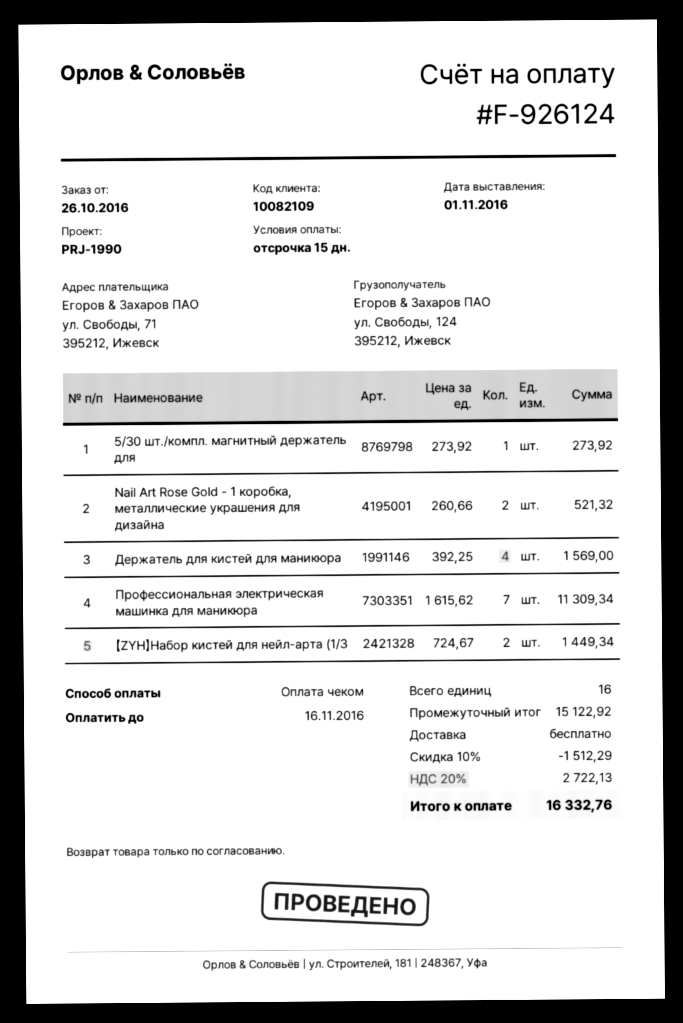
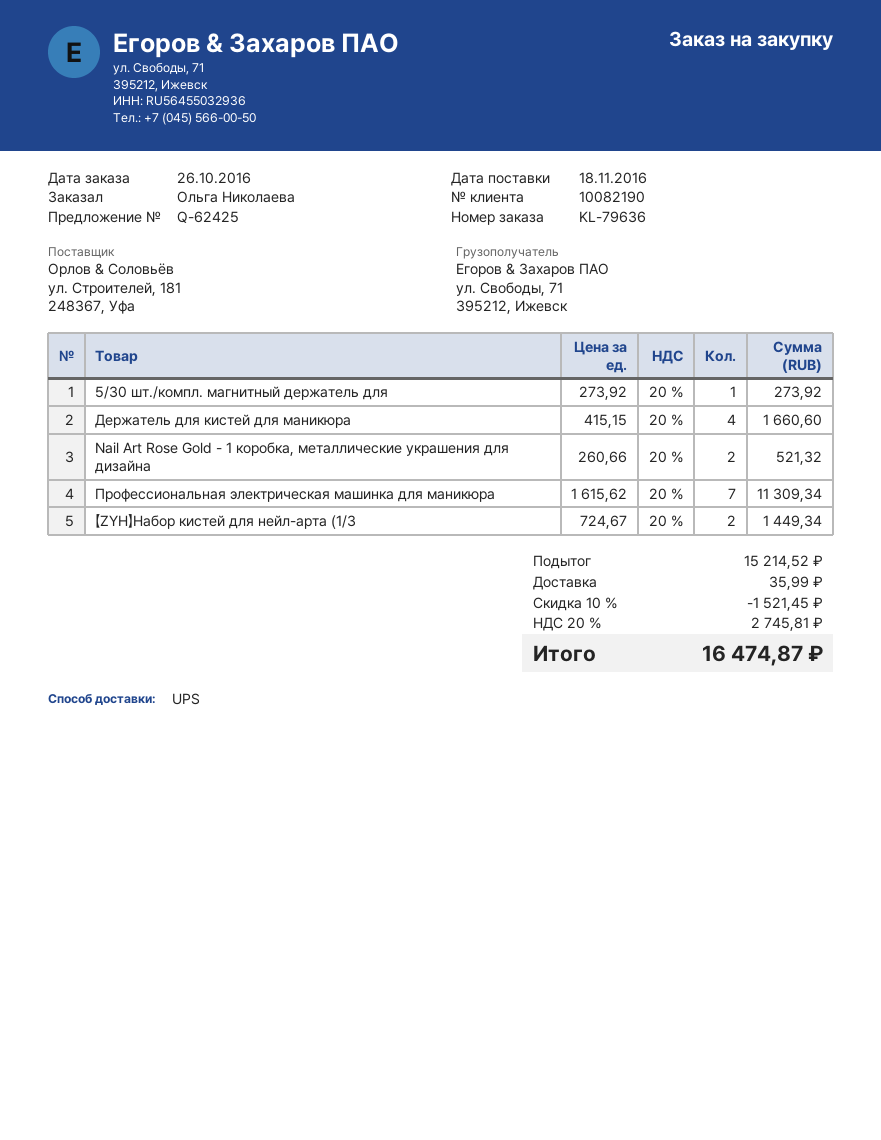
customer number: 10082109 -> 10082190
ship to: ул. Свободы, 124, 395212, Ижевск -> ул. Свободы, 71, 395212, Ижевск
Держатель для кистей для маникюра: 4 x 392.25 = 1569.00 -> 4 x 415.15 = 1660.60
subtotal: 15122.92 -> 15214.52
discount: 10% = 1512.29 -> 10% = 1521.45
shipping: 0.00 -> 35.99
tax: 20% = 2722.13 -> 20% = 2745.81
total: 16332.76 -> 16474.87

